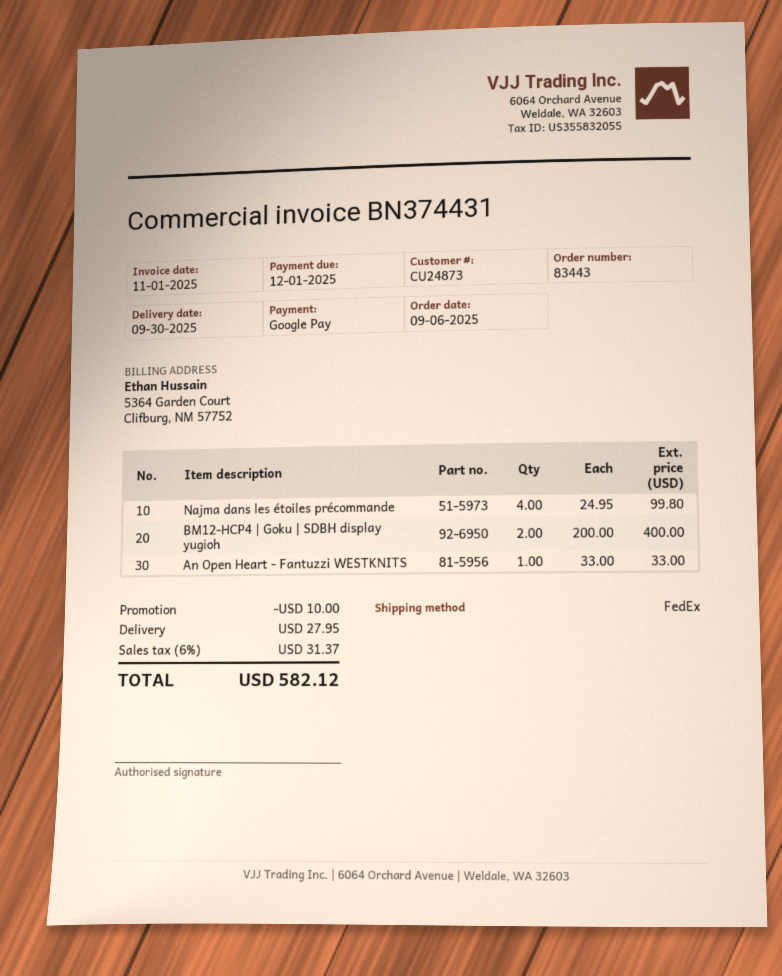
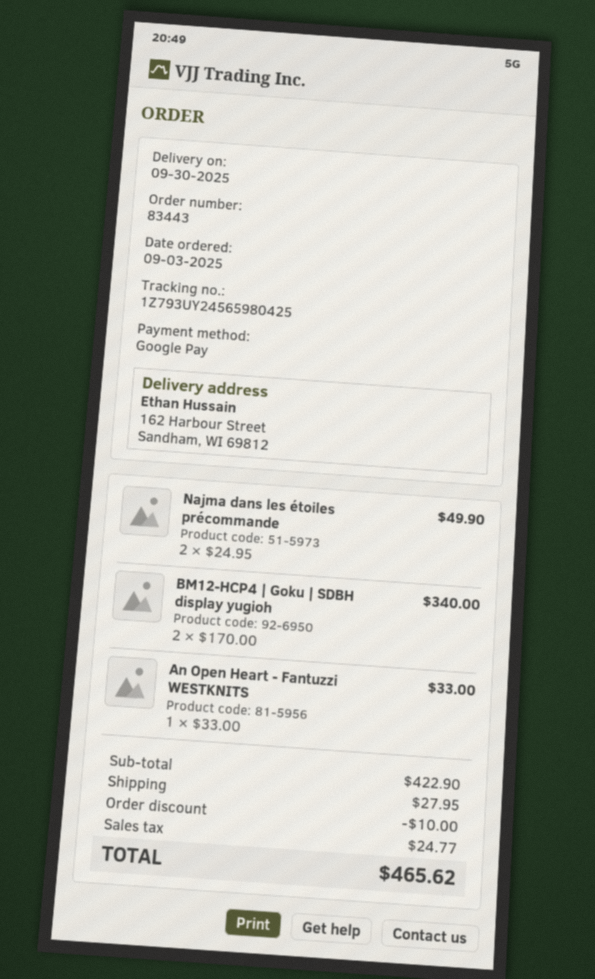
order date: 2025-09-06 -> 2025-09-03
Najma dans les étoiles précommande: 4 x 24.95 = 99.80 -> 2 x 24.95 = 49.90
BM12-HCP4 | Goku | SDBH display yugioh: 2 x 200.00 = 400.00 -> 2 x 170.00 = 340.00
tax: 31.37 -> 24.77
total: 582.12 -> 465.62

